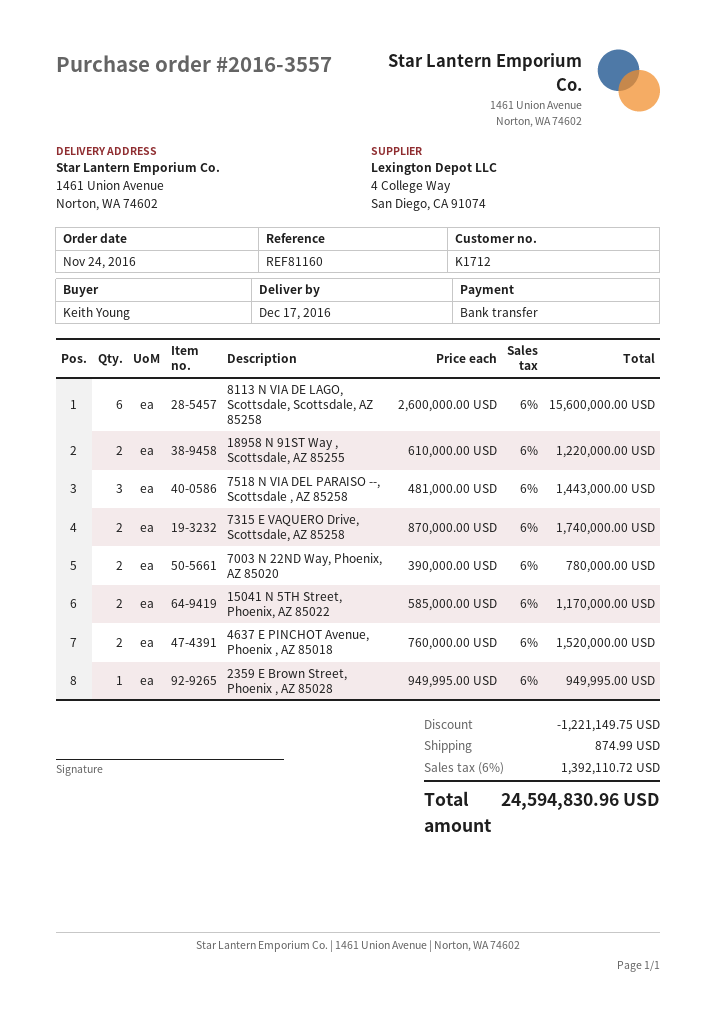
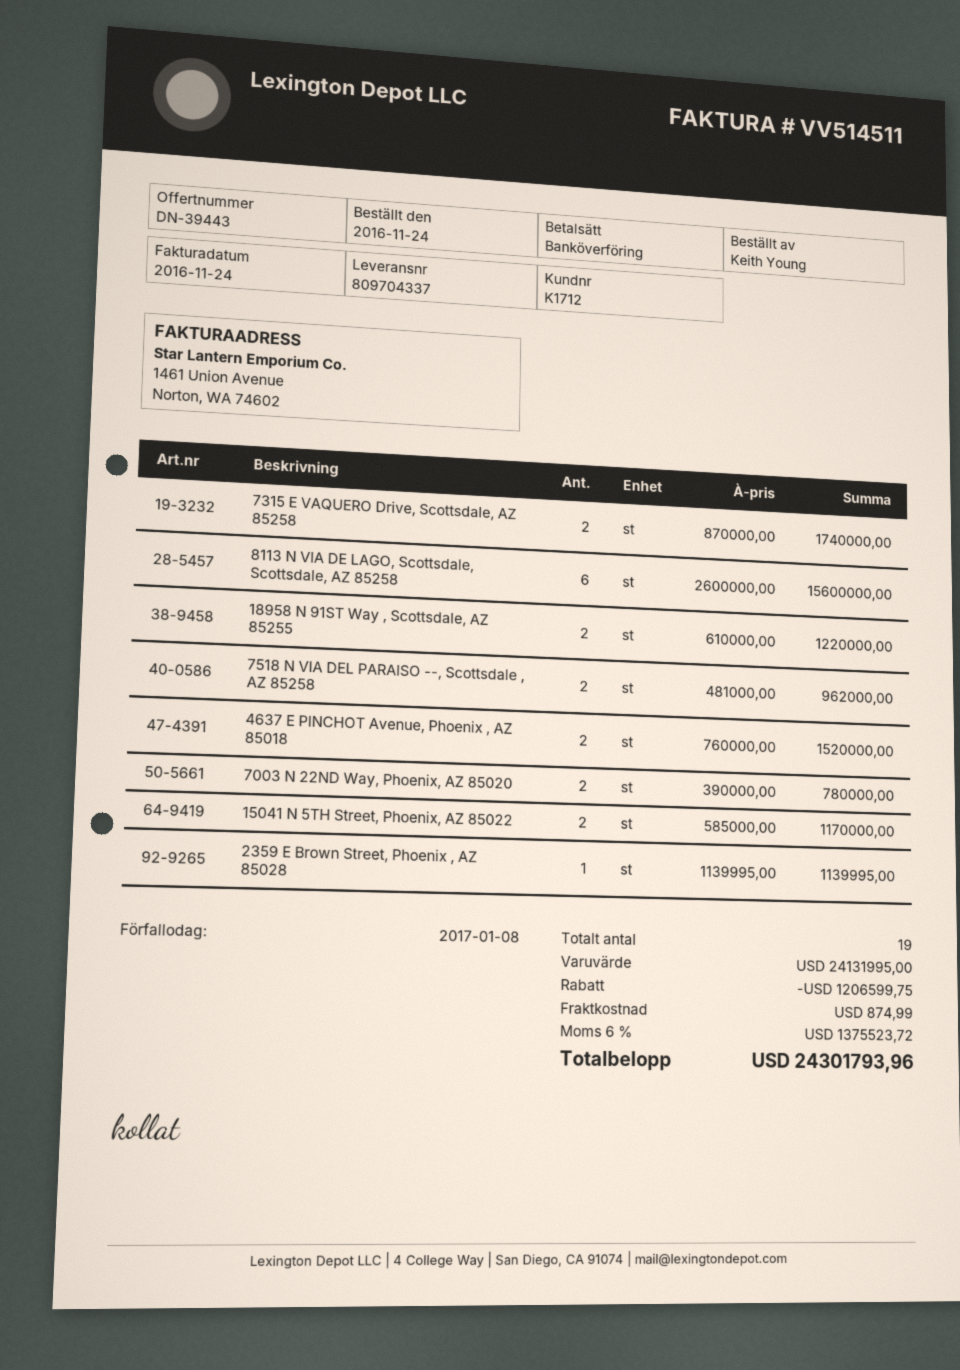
7518 N VIA DEL PARAISO --, Scottsdale , AZ 85258: 3 x 481000.00 = 1443000.00 -> 2 x 481000.00 = 962000.00
2359 E Brown Street, Phoenix , AZ 85028: 1 x 949995.00 = 949995.00 -> 1 x 1139995.00 = 1139995.00
discount: 1221149.75 -> 1206599.75
tax: 6% = 1392110.72 -> 6% = 1375523.72
total: 24594830.96 -> 24301793.96

